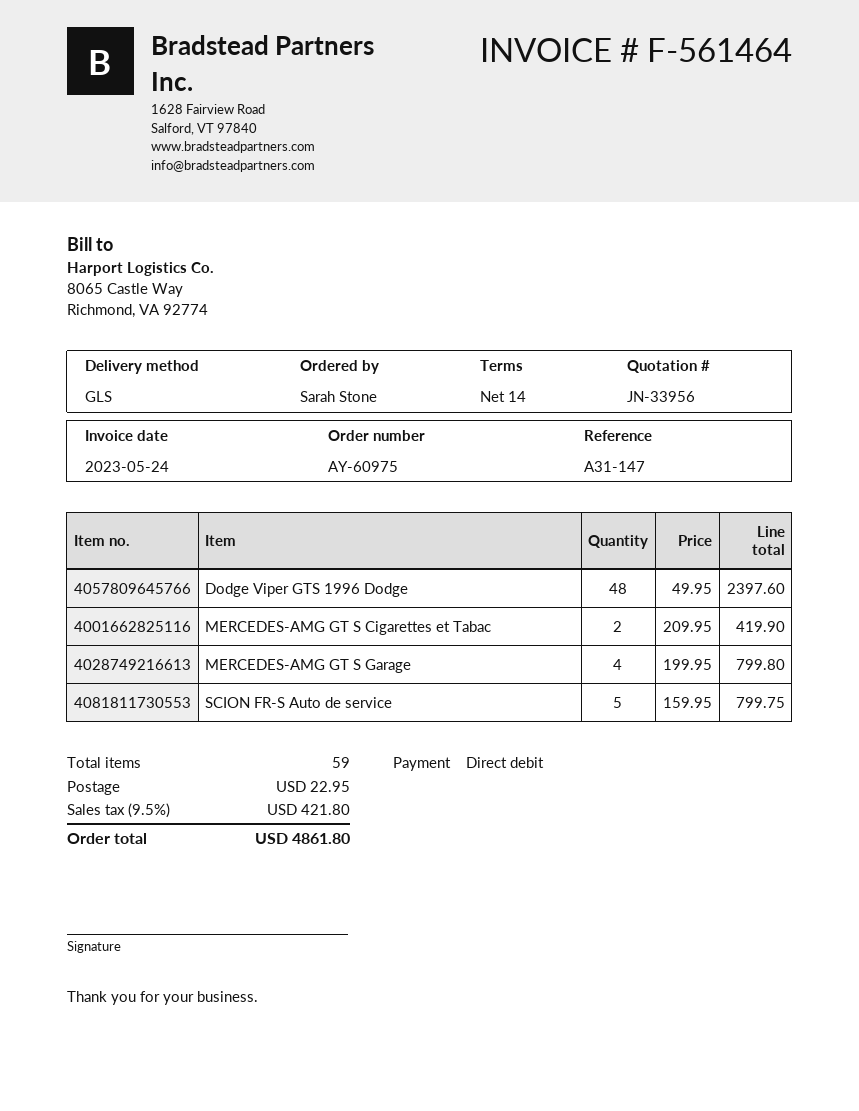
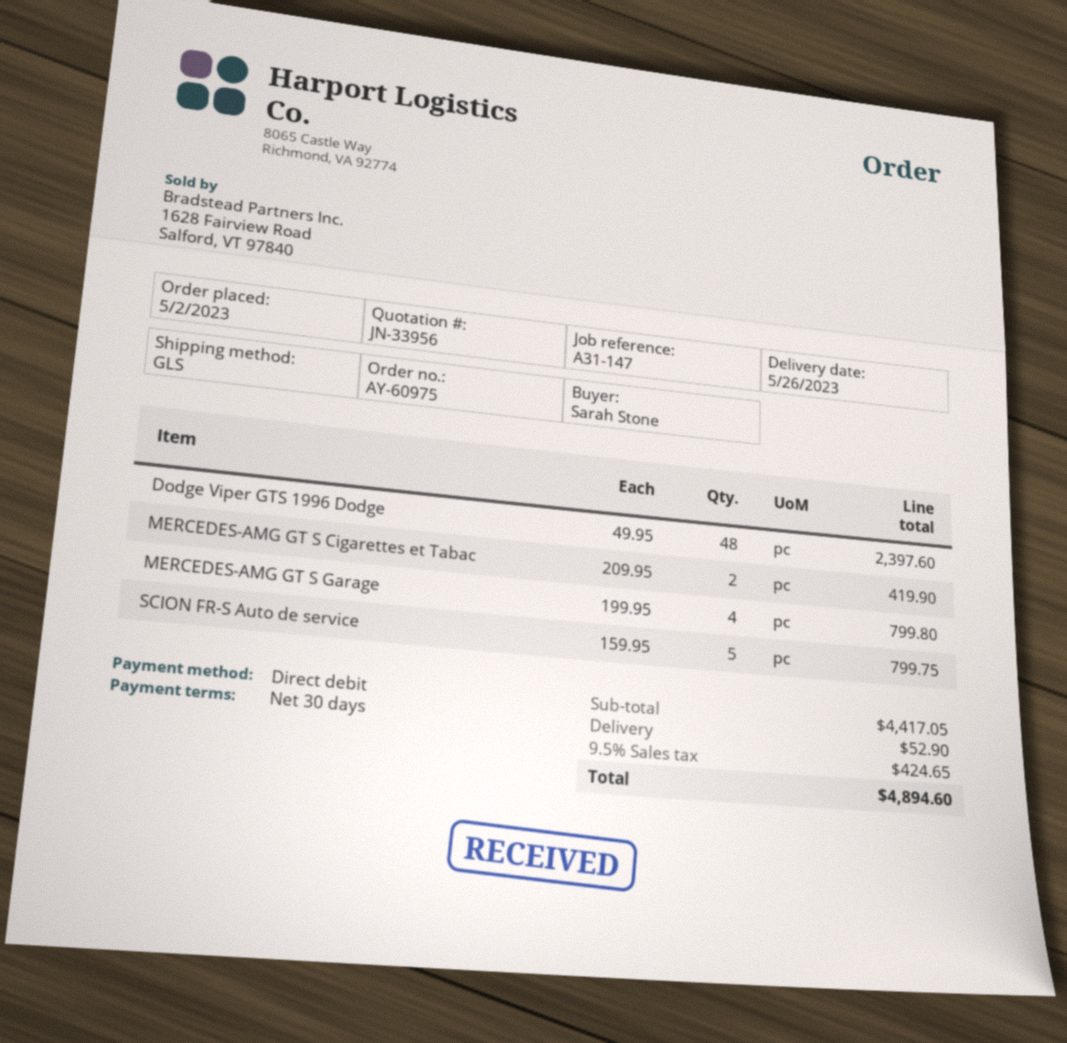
payment terms: 14 days -> 30 days
shipping: 22.95 -> 52.90
tax: 9.5% = 421.80 -> 9.5% = 424.65
total: 4861.80 -> 4894.60

